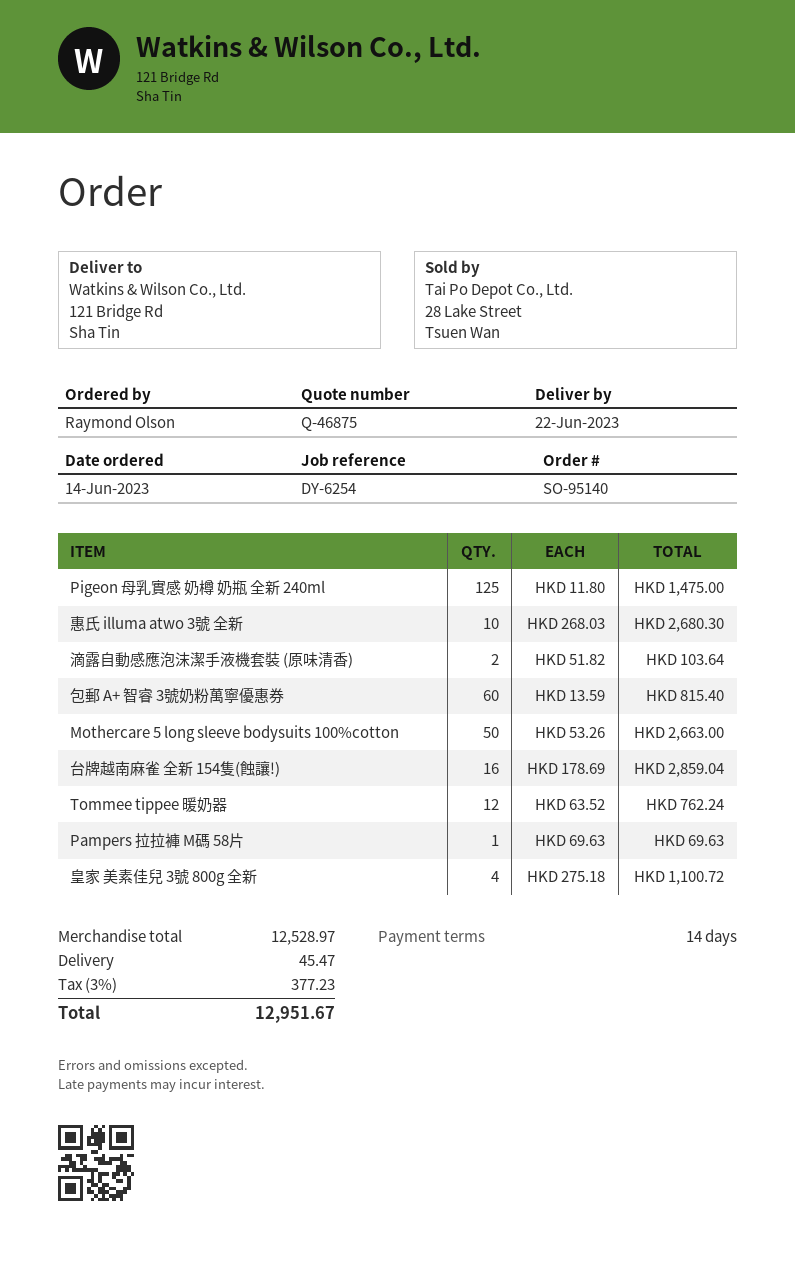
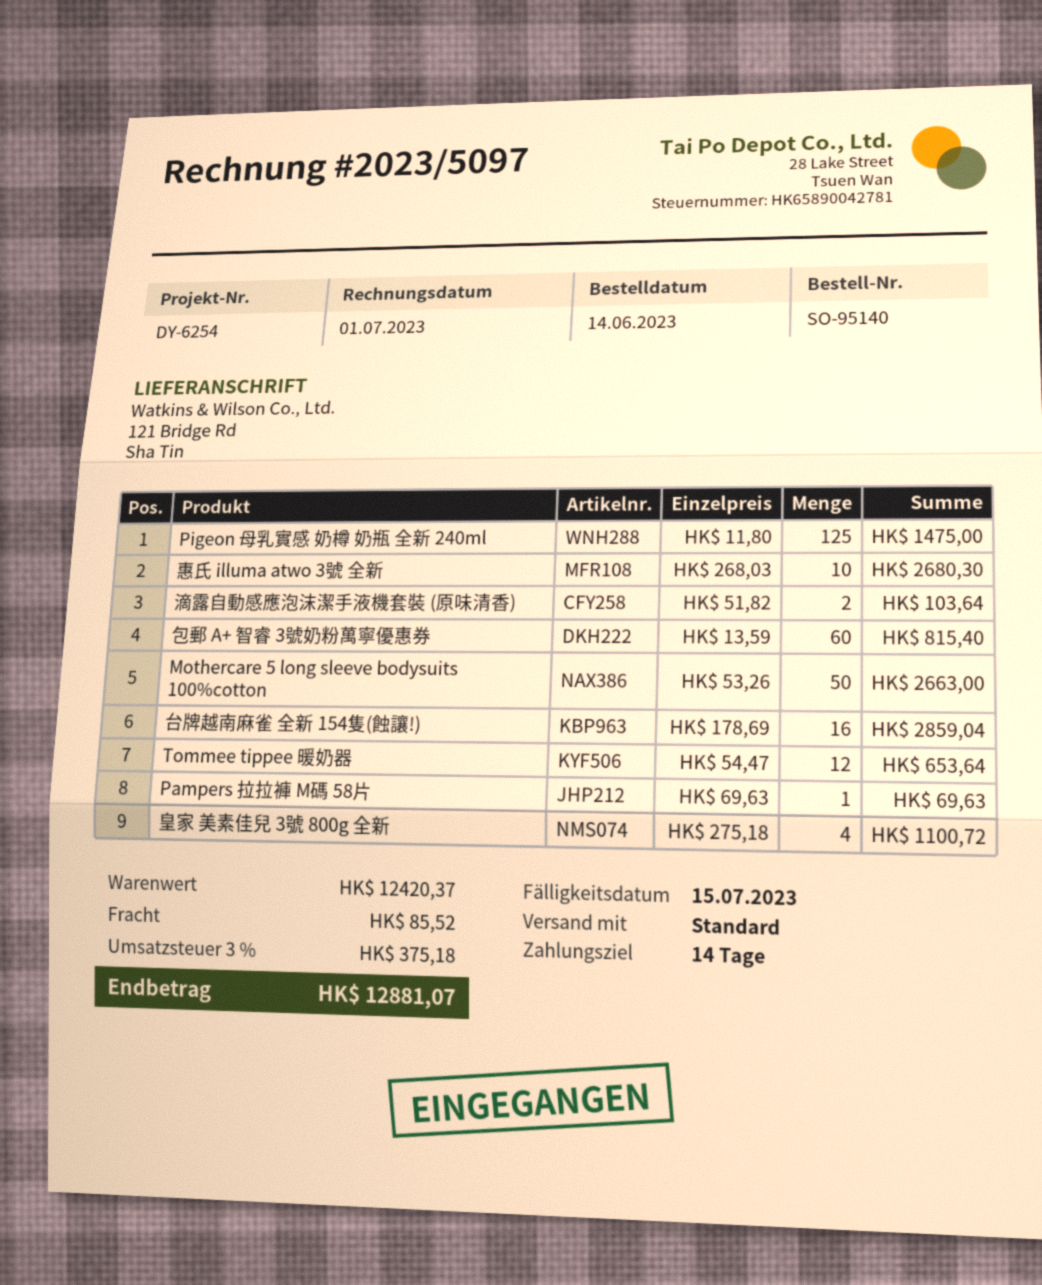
Tommee tippee 暖奶器: 12 x 63.52 = 762.24 -> 12 x 54.47 = 653.64
subtotal: 12528.97 -> 12420.37
shipping: 45.47 -> 85.52
tax: 3% = 377.23 -> 3% = 375.18
total: 12951.67 -> 12881.07

